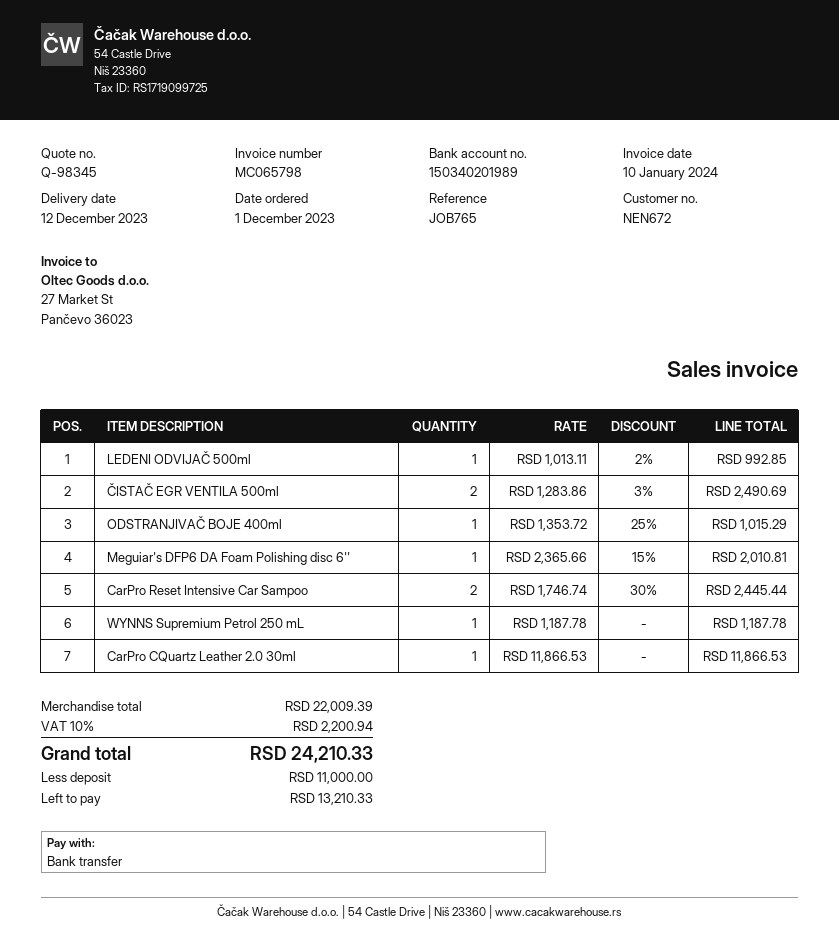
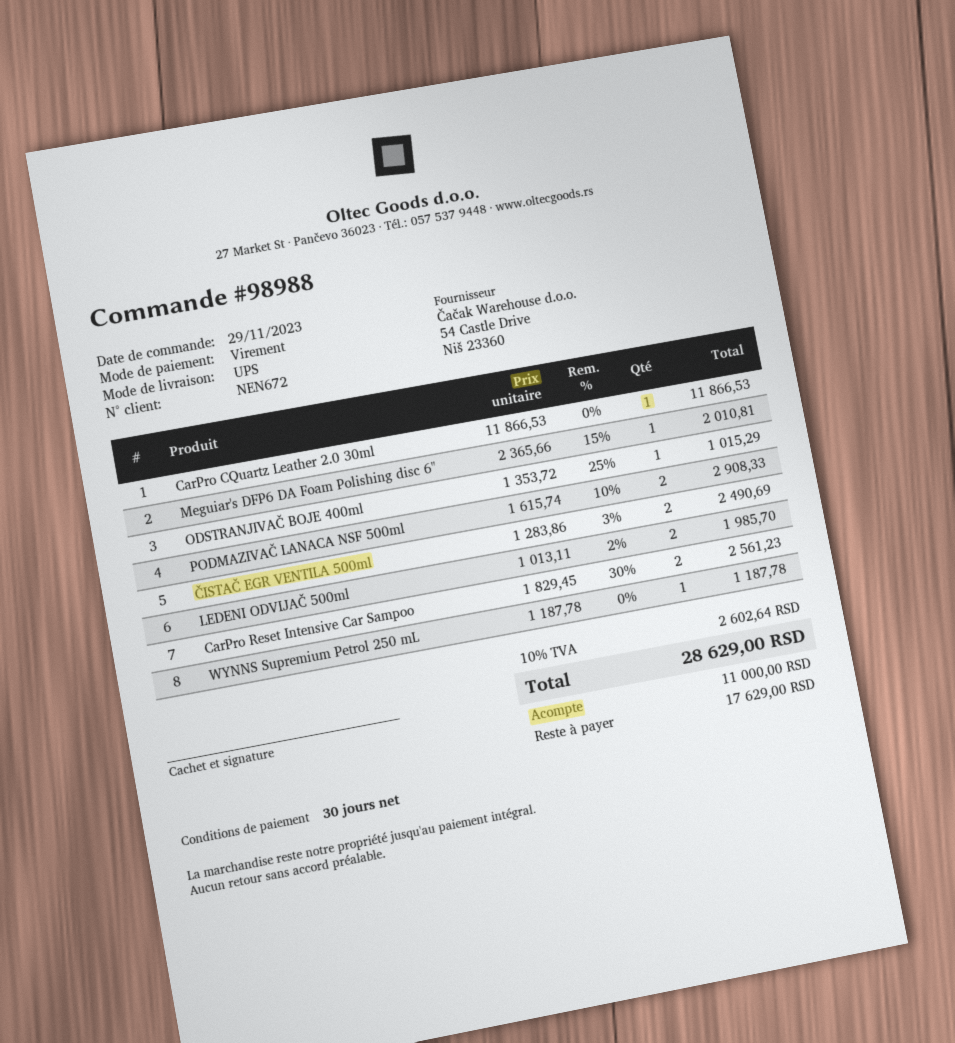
order date: 2023-12-01 -> 2023-11-29
LEDENI ODVIJAČ 500ml: 1 x 1013.11 - 2% = 992.85 -> 2 x 1013.11 - 2% = 1985.70
CarPro Reset Intensive Car Sampoo: 2 x 1746.74 - 30% = 2445.44 -> 2 x 1829.45 - 30% = 2561.23
PODMAZIVAČ LANACA NSF 500ml: none -> 2 x 1615.74 - 10% = 2908.33
tax: 10% = 2200.94 -> 10% = 2602.64
total: 24210.33 -> 28629.00
balance: 13210.33 -> 17629.00

